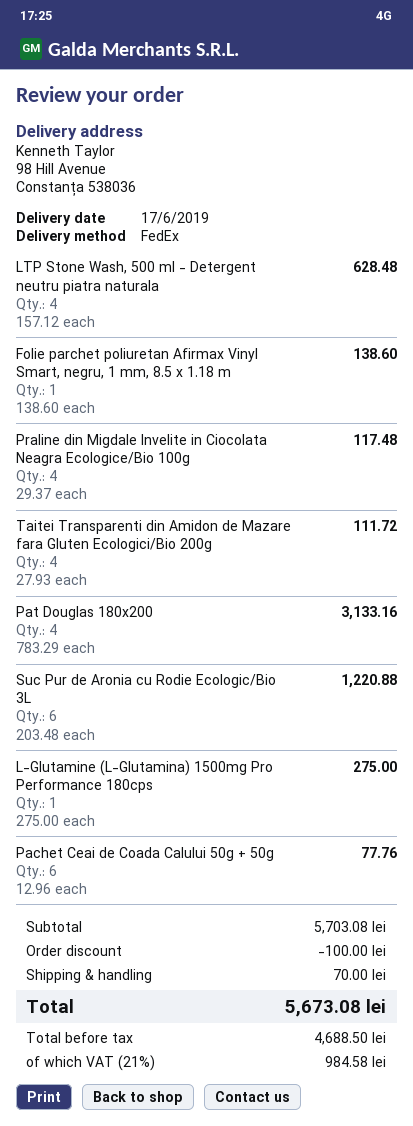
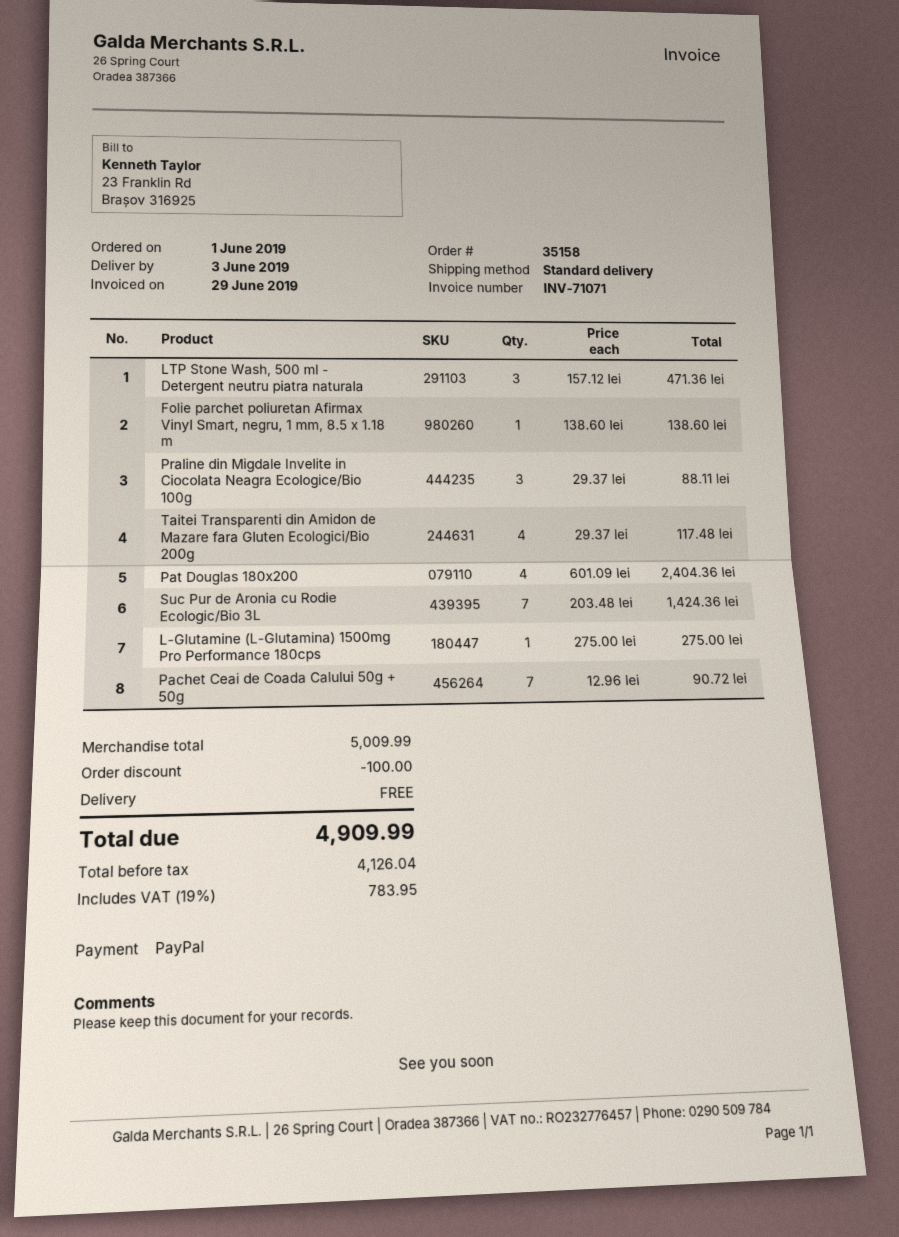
delivery date: 2019-06-17 -> 2019-06-03
shipping method: FedEx -> standard
LTP Stone Wash, 500 ml - Detergent neutru piatra naturala: 4 x 157.12 = 628.48 -> 3 x 157.12 = 471.36
Praline din Migdale Invelite in Ciocolata Neagra Ecologice/Bio 100g: 4 x 29.37 = 117.48 -> 3 x 29.37 = 88.11
Taitei Transparenti din Amidon de Mazare fara Gluten Ecologici/Bio 200g: 4 x 27.93 = 111.72 -> 4 x 29.37 = 117.48
Pat Douglas 180x200: 4 x 783.29 = 3133.16 -> 4 x 601.09 = 2404.36
Suc Pur de Aronia cu Rodie Ecologic/Bio 3L: 6 x 203.48 = 1220.88 -> 7 x 203.48 = 1424.36
Pachet Ceai de Coada Calului 50g + 50g: 6 x 12.96 = 77.76 -> 7 x 12.96 = 90.72
subtotal: 5703.08 -> 5009.99
shipping: 70.00 -> 0.00
net: 4688.50 -> 4126.04
tax: 21% = 984.58 -> 19% = 783.95
total: 5673.08 -> 4909.99

